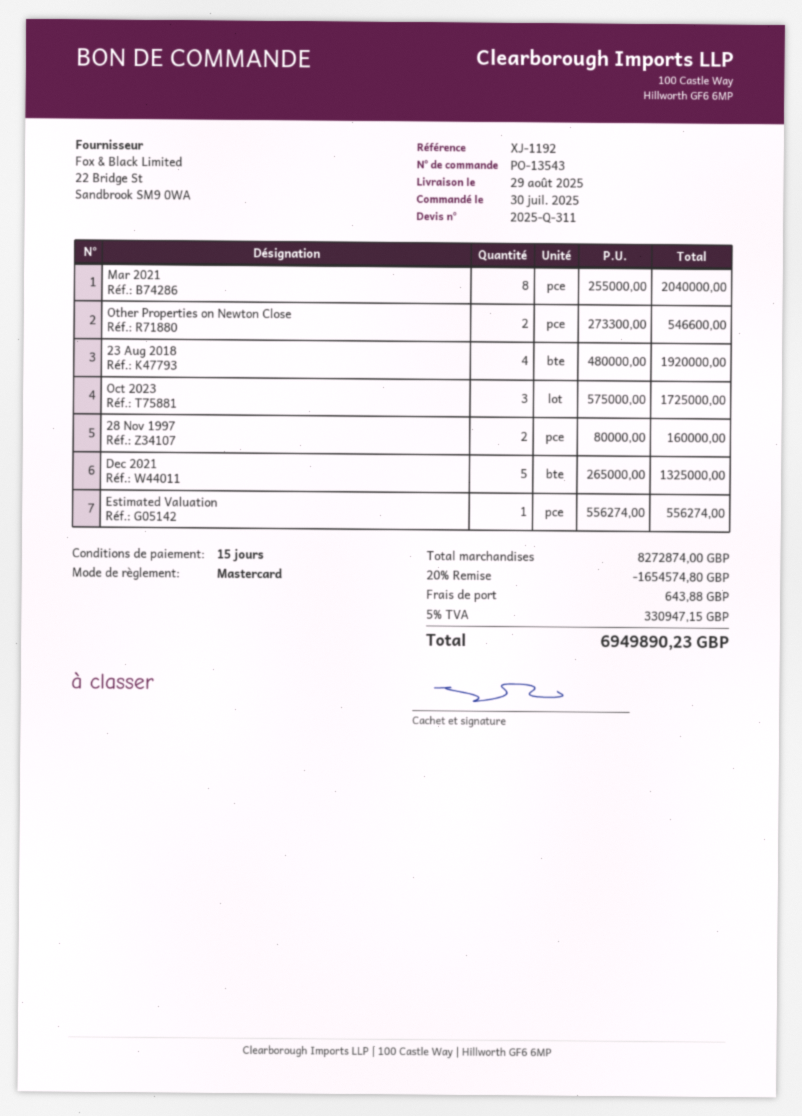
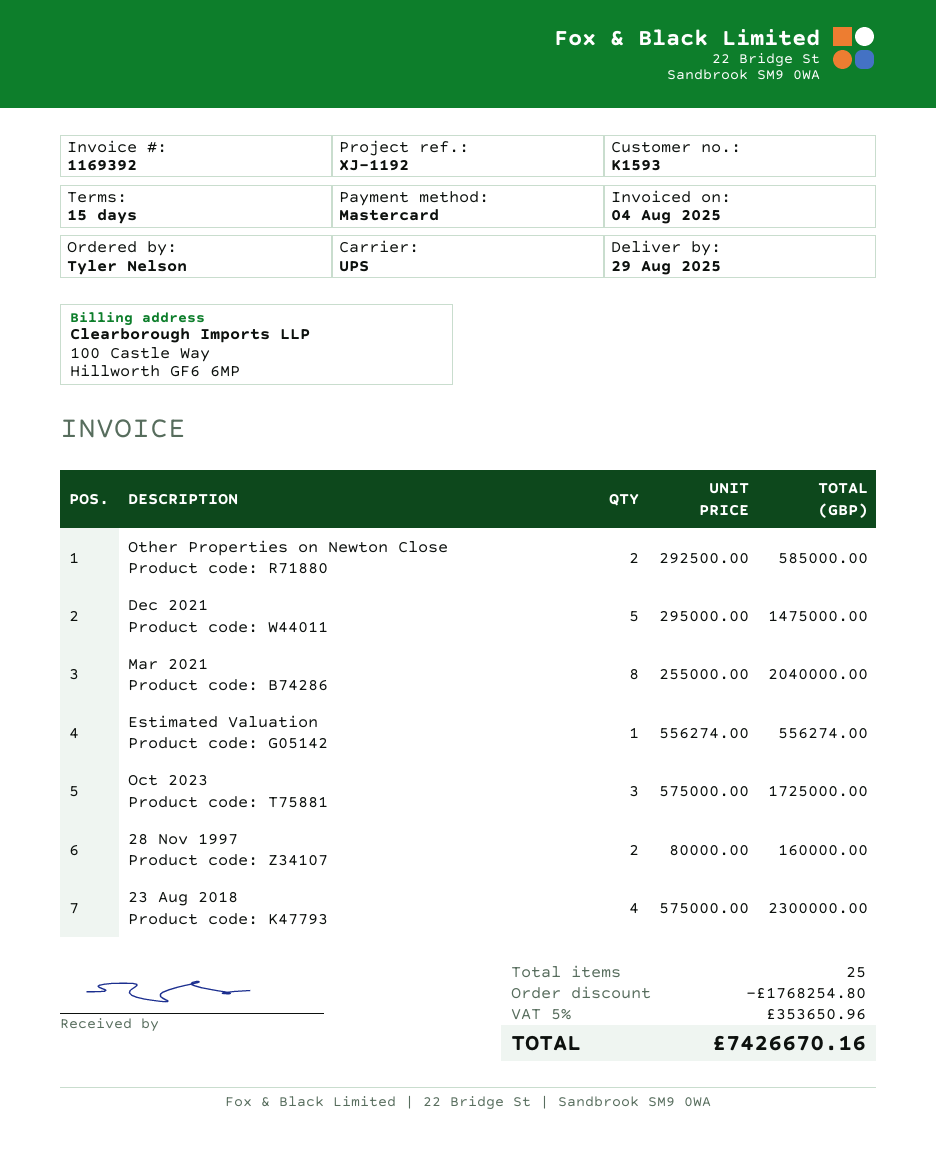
Other Properties on Newton Close: 2 x 273300.00 = 546600.00 -> 2 x 292500.00 = 585000.00
23 Aug 2018: 4 x 480000.00 = 1920000.00 -> 4 x 575000.00 = 2300000.00
Dec 2021: 5 x 265000.00 = 1325000.00 -> 5 x 295000.00 = 1475000.00
discount: 1654574.80 -> 1768254.80
shipping: 643.88 -> none
tax: 5% = 330947.15 -> 5% = 353650.96
total: 6949890.23 -> 7426670.16

